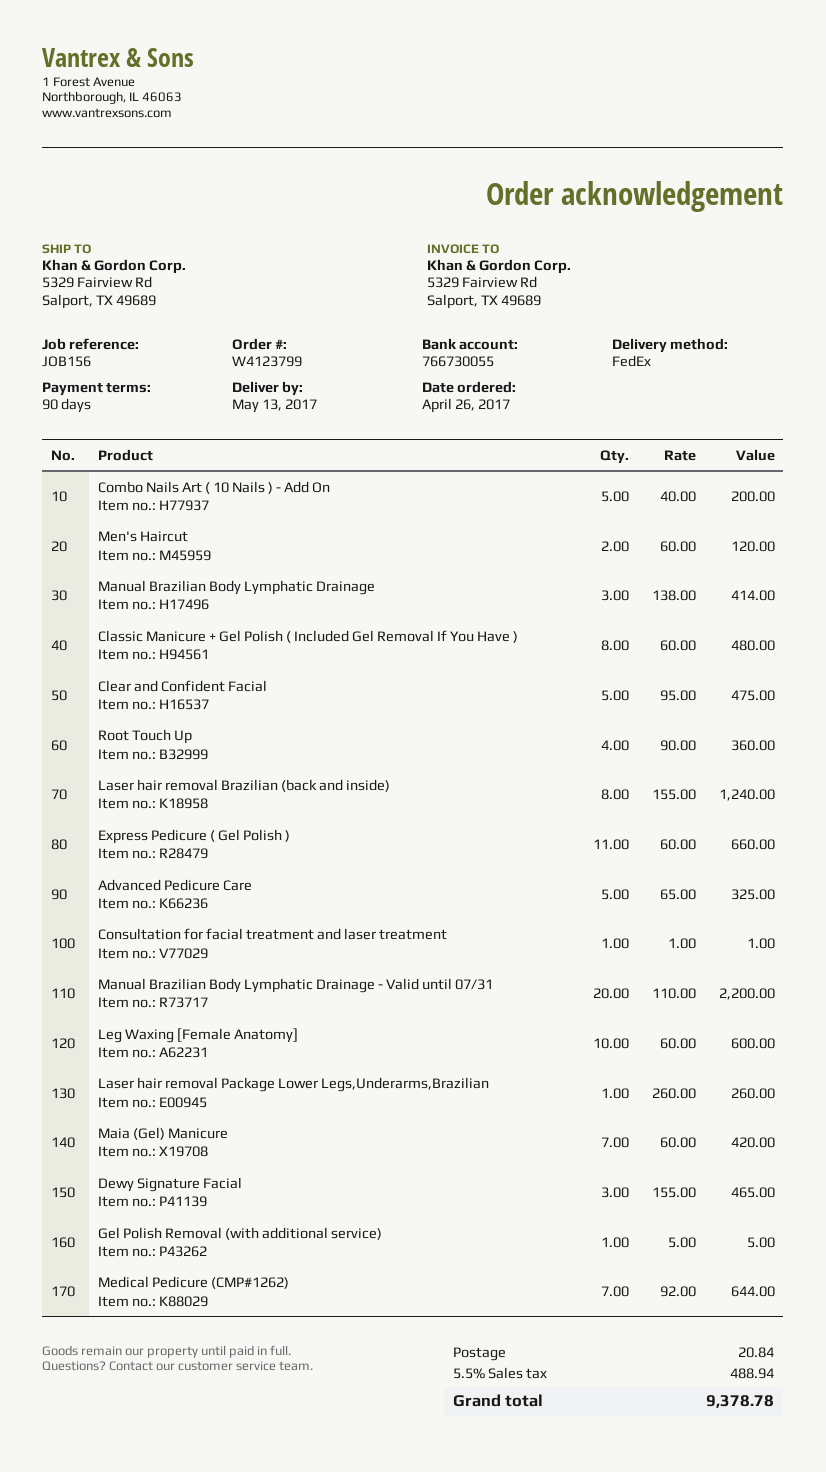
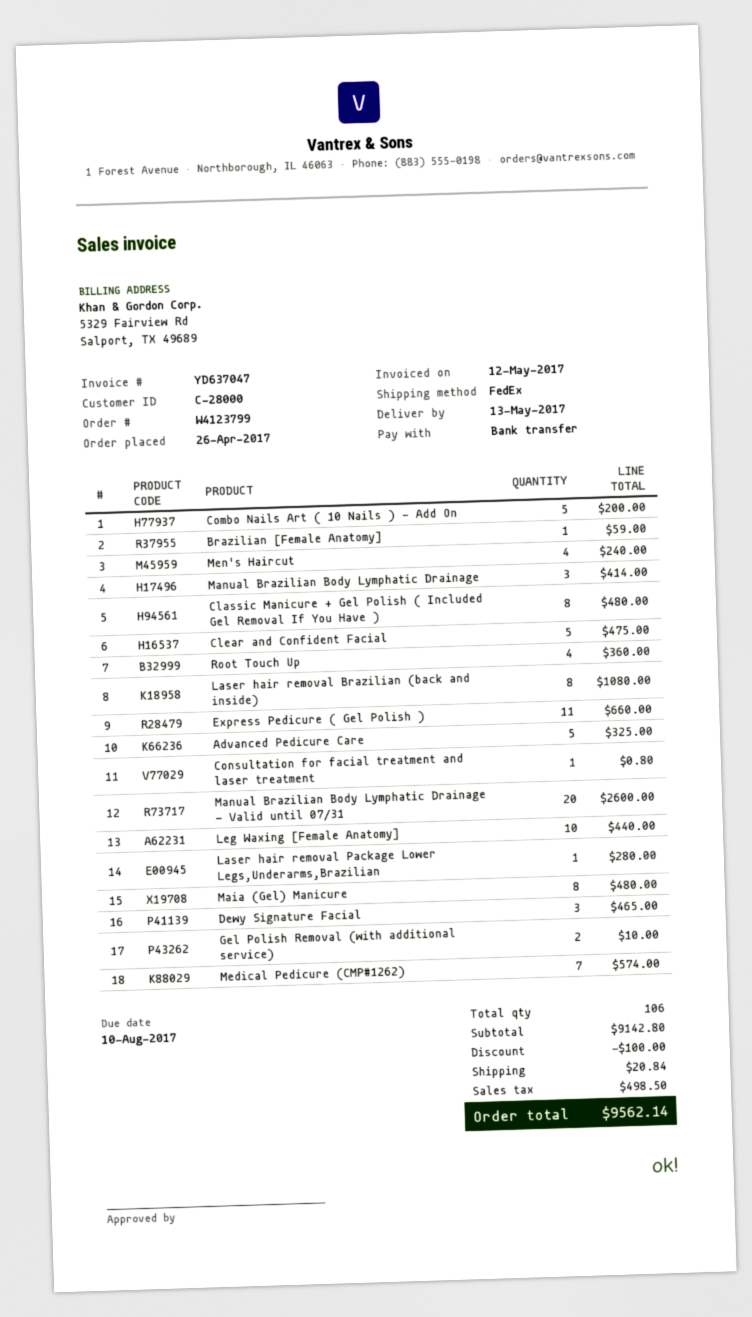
Men's Haircut: 2 for 120.00 -> 4 for 240.00
Laser hair removal Brazilian (back and inside): 8 for 1240.00 -> 8 for 1080.00
Consultation for facial treatment and laser treatment: 1 for 1.00 -> 1 for 0.80
Manual Brazilian Body Lymphatic Drainage - Valid until 07/31: 20 for 2200.00 -> 20 for 2600.00
Leg Waxing [Female Anatomy]: 10 for 600.00 -> 10 for 440.00
Laser hair removal Package Lower Legs,Underarms,Brazilian: 1 for 260.00 -> 1 for 280.00
Maia (Gel) Manicure: 7 for 420.00 -> 8 for 480.00
Gel Polish Removal (with additional service): 1 for 5.00 -> 2 for 10.00
Medical Pedicure (CMP#1262): 7 for 644.00 -> 7 for 574.00
Brazilian [Female Anatomy]: none -> 1 for 59.00
discount: none -> 100.00
tax: 488.94 -> 498.50
total: 9378.78 -> 9562.14

